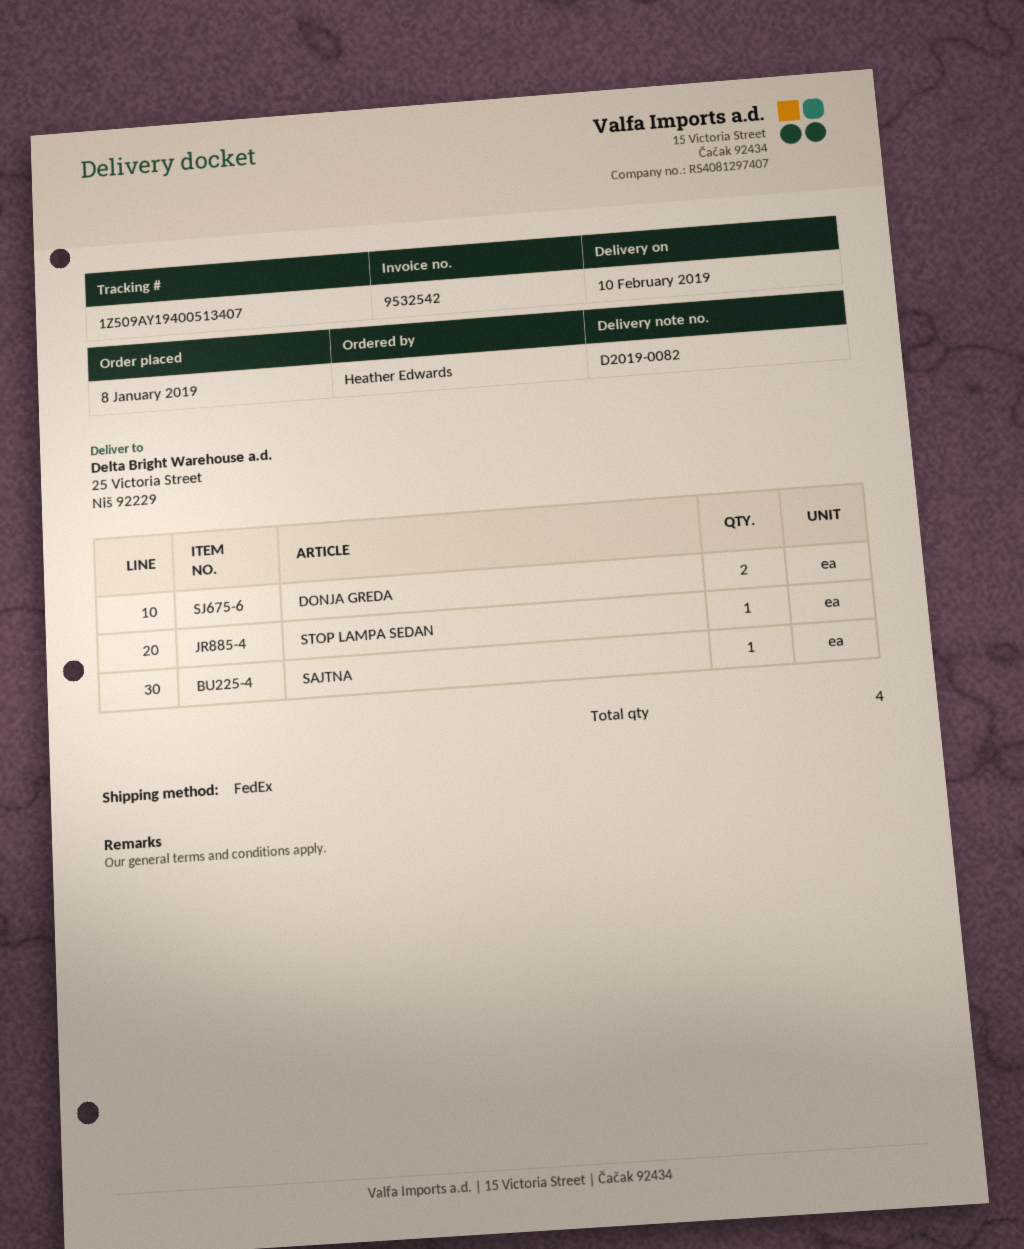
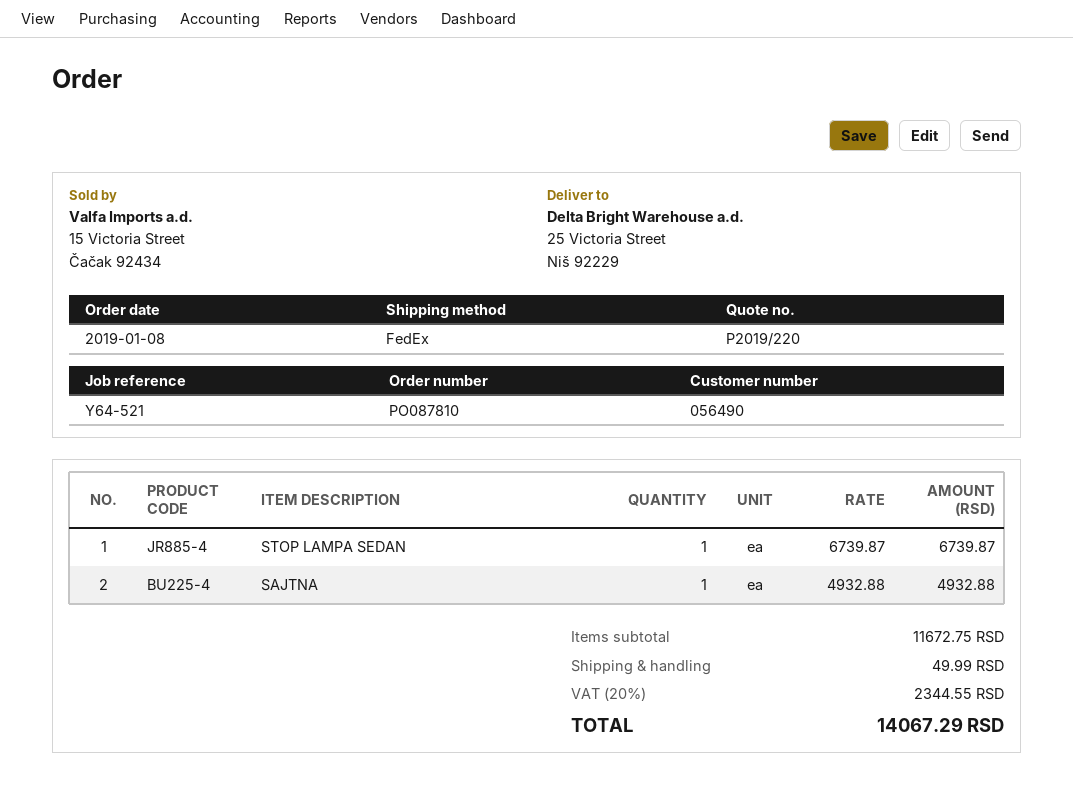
DONJA GREDA: 2 -> none

